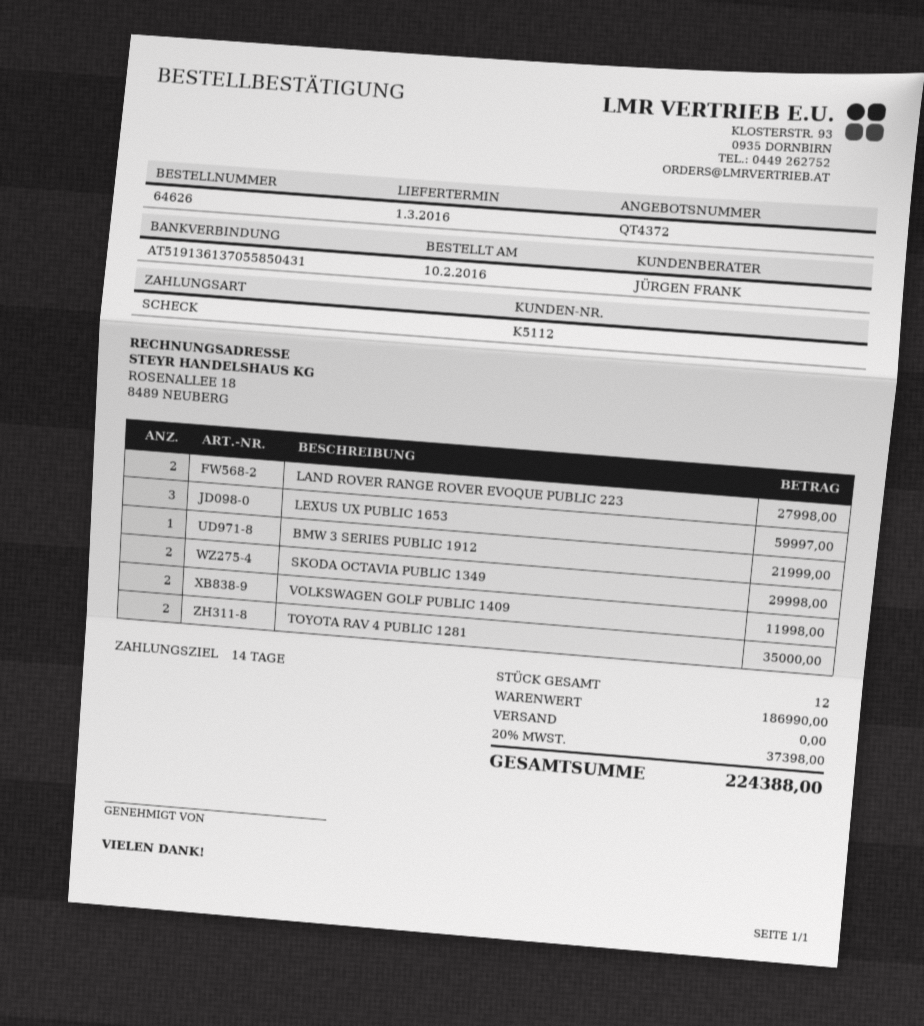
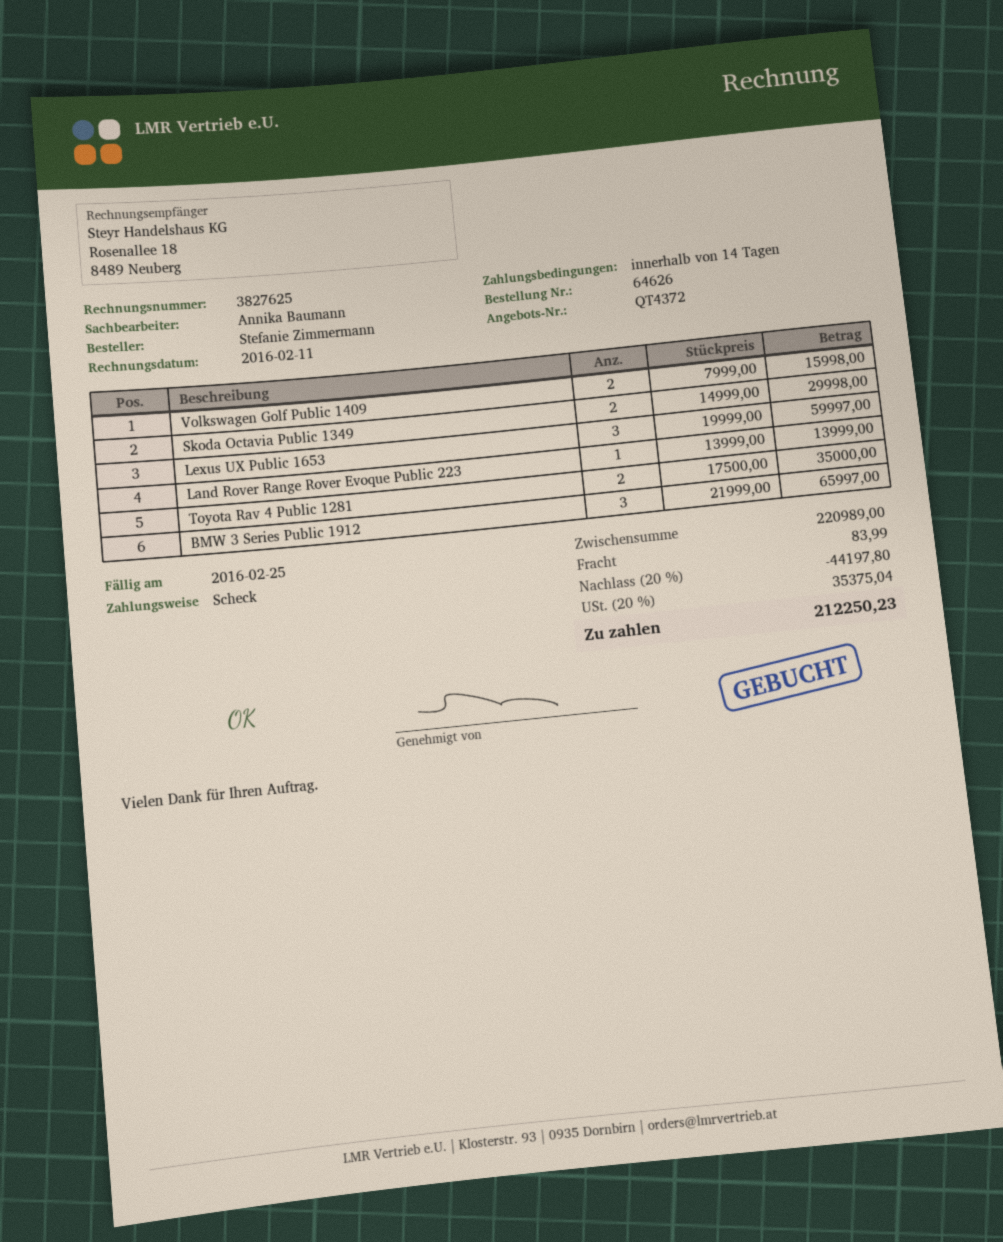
sales rep: JÜRGEN FRANK -> Annika Baumann
LAND ROVER RANGE ROVER EVOQUE PUBLIC 223: 2 for 27998.00 -> 1 for 13999.00
BMW 3 SERIES PUBLIC 1912: 1 for 21999.00 -> 3 for 65997.00
VOLKSWAGEN GOLF PUBLIC 1409: 2 for 11998.00 -> 2 for 15998.00
subtotal: 186990.00 -> 220989.00
discount: none -> 20% = 44197.80
shipping: 0.00 -> 83.99
tax: 20% = 37398.00 -> 20% = 35375.04
total: 224388.00 -> 212250.23

